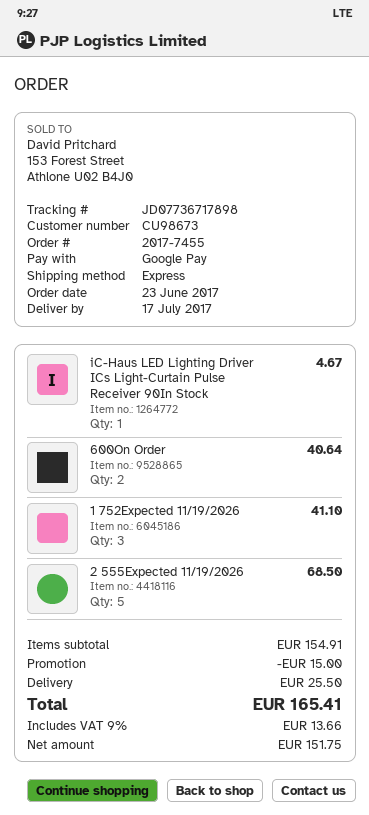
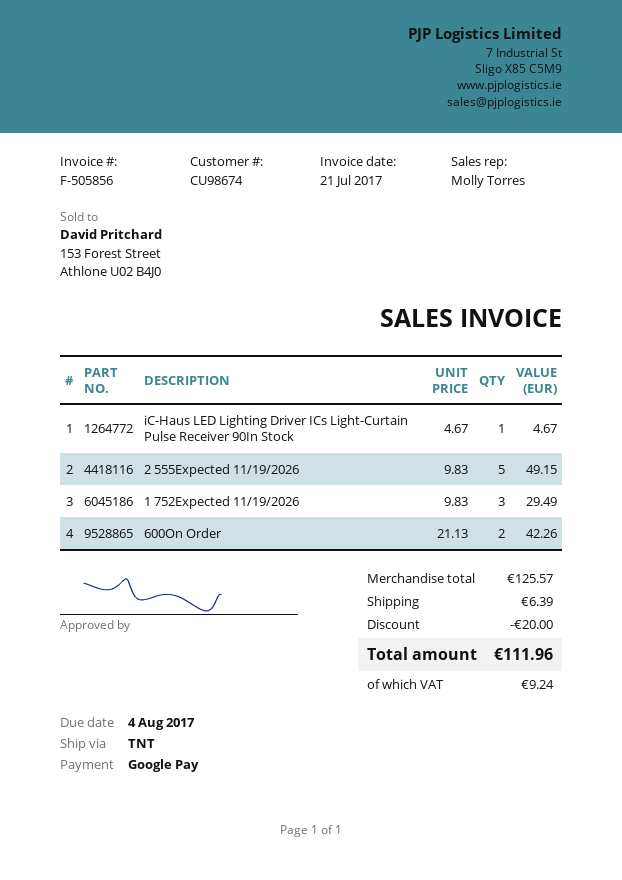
customer number: CU98673 -> CU98674
shipping method: express -> TNT
600On Order: 2 for 40.64 -> 2 for 42.26
1 752Expected 11/19/2026: 3 for 41.10 -> 3 for 29.49
2 555Expected 11/19/2026: 5 for 68.50 -> 5 for 49.15
subtotal: 154.91 -> 125.57
discount: 15.00 -> 20.00
shipping: 25.50 -> 6.39
tax: 13.66 -> 9.24
total: 165.41 -> 111.96

